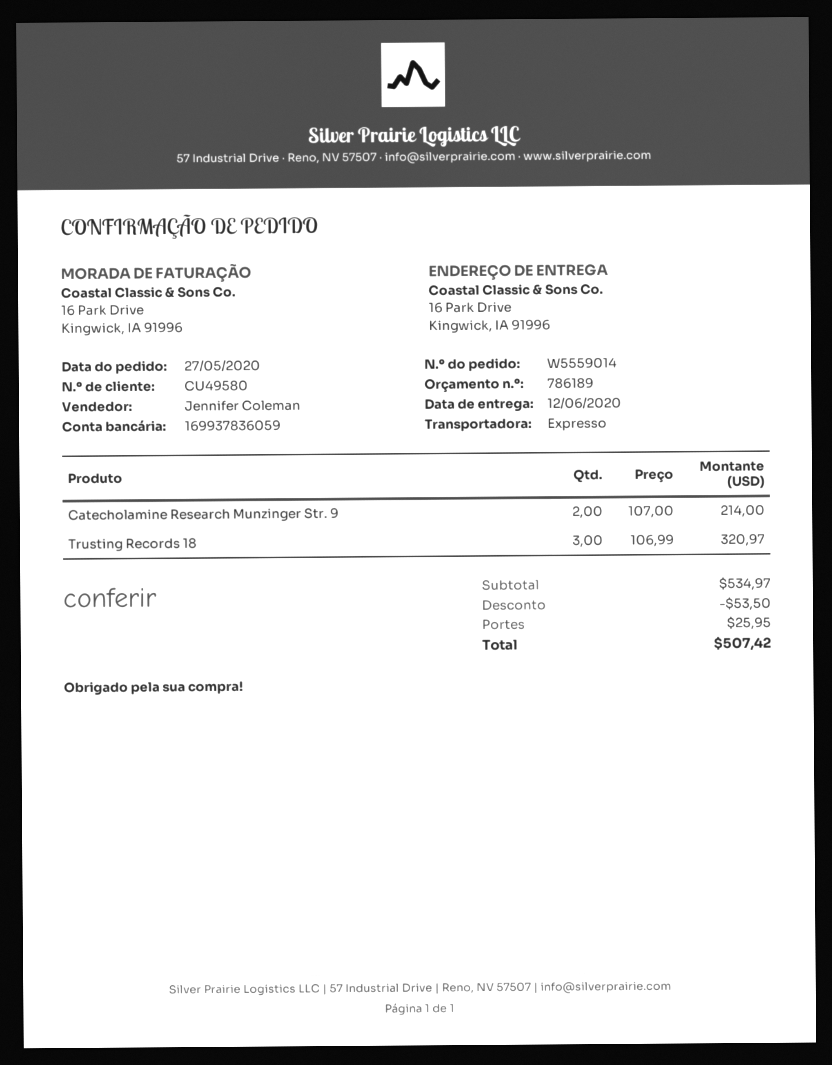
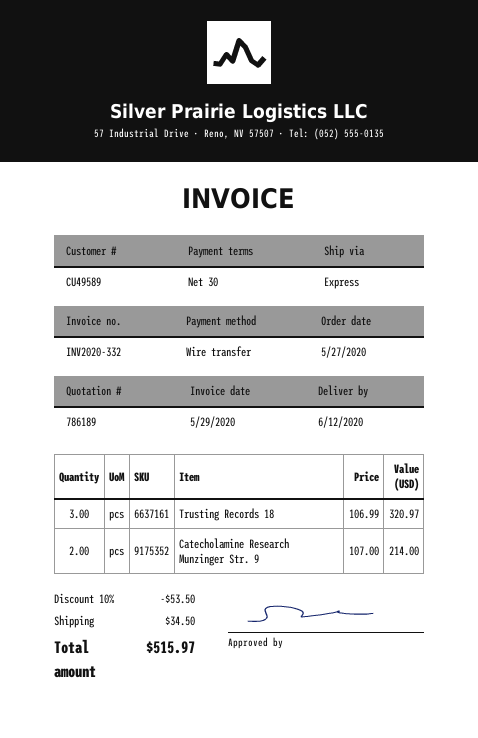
customer number: CU49580 -> CU49589
shipping: 25.95 -> 34.50
total: 507.42 -> 515.97

